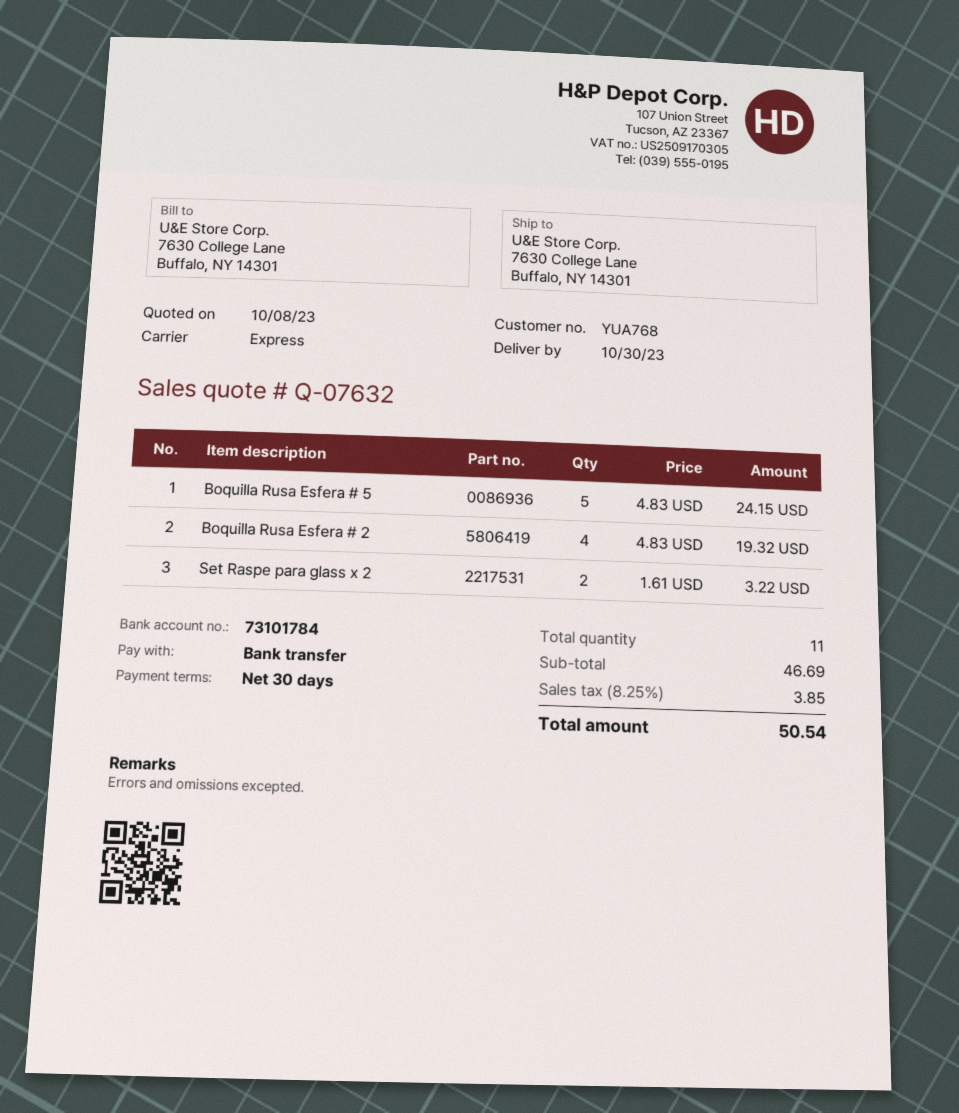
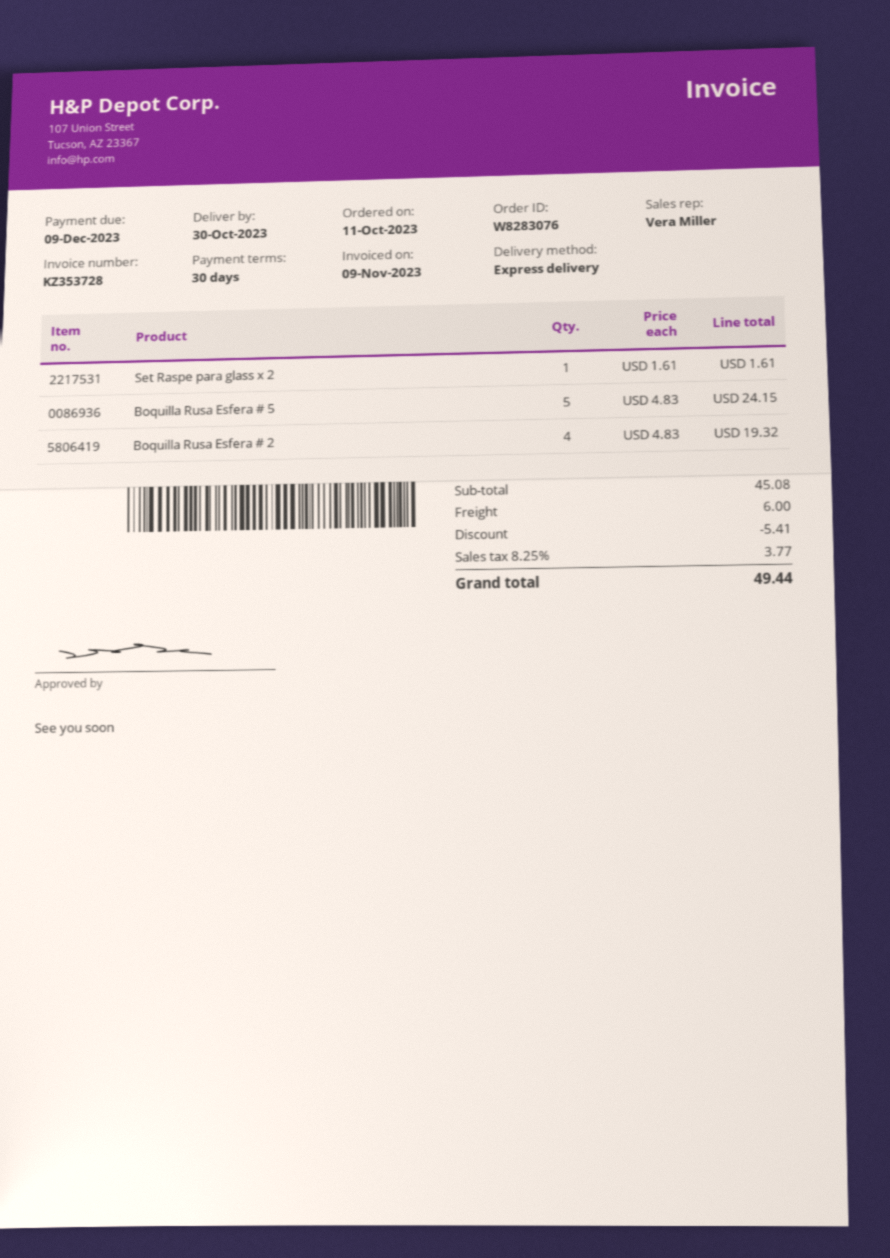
Set Raspe para glass x 2: 2 x 1.61 = 3.22 -> 1 x 1.61 = 1.61
subtotal: 46.69 -> 45.08
discount: none -> 5.41
shipping: none -> 6.00
tax: 8.25% = 3.85 -> 8.25% = 3.77
total: 50.54 -> 49.44

